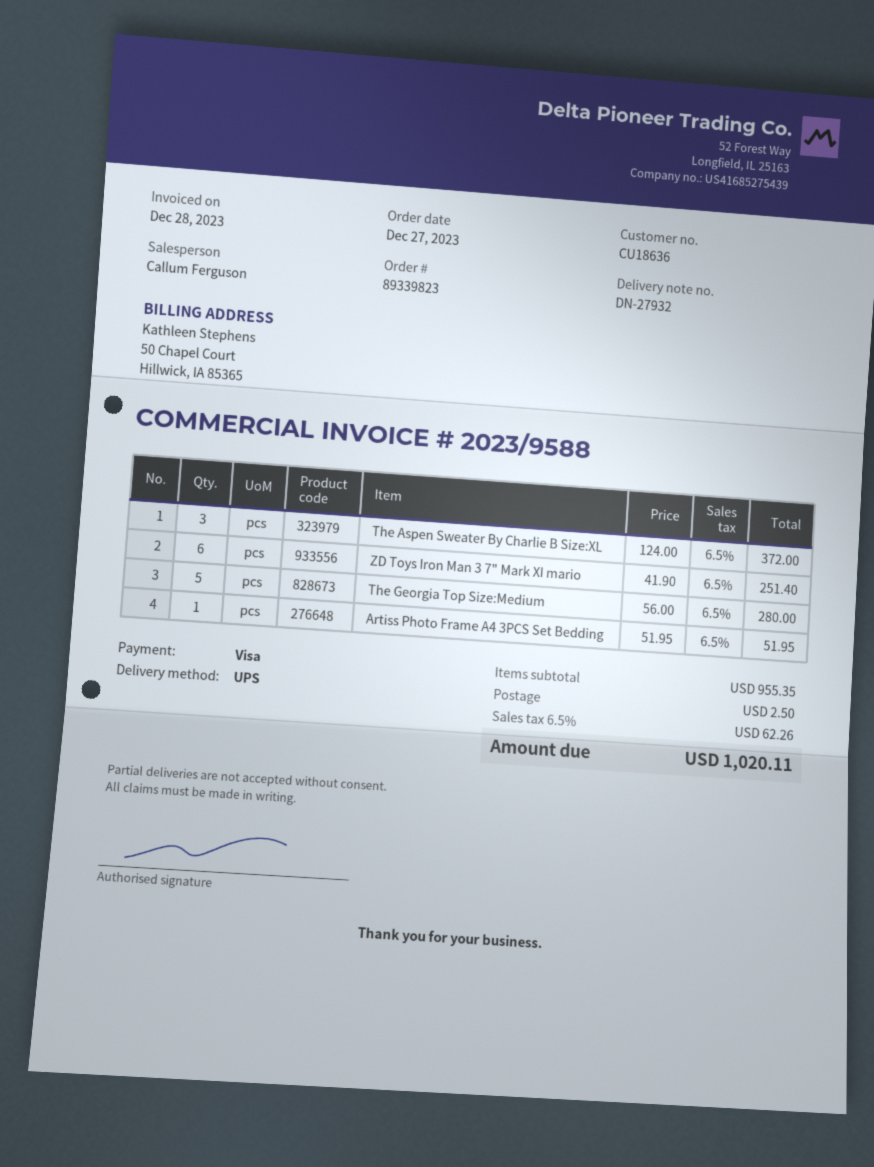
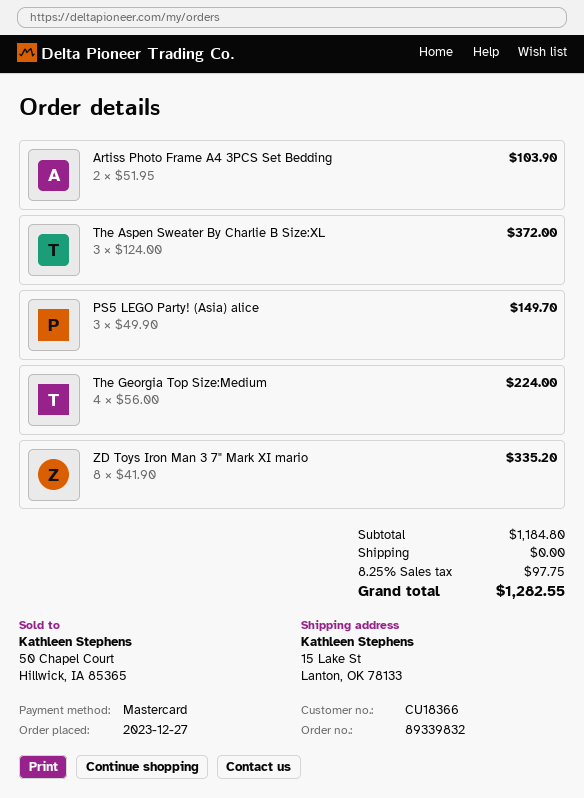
order number: 89339823 -> 89339832
customer number: CU18636 -> CU18366
payment method: Visa -> Mastercard
ZD Toys Iron Man 3 7" Mark XI mario: 6 x 41.90 = 251.40 -> 8 x 41.90 = 335.20
The Georgia Top Size:Medium: 5 x 56.00 = 280.00 -> 4 x 56.00 = 224.00
Artiss Photo Frame A4 3PCS Set Bedding: 1 x 51.95 = 51.95 -> 2 x 51.95 = 103.90
PS5 LEGO Party! (Asia) alice: none -> 3 x 49.90 = 149.70
subtotal: 955.35 -> 1184.80
shipping: 2.50 -> 0.00
tax: 6.5% = 62.26 -> 8.25% = 97.75
total: 1020.11 -> 1282.55

